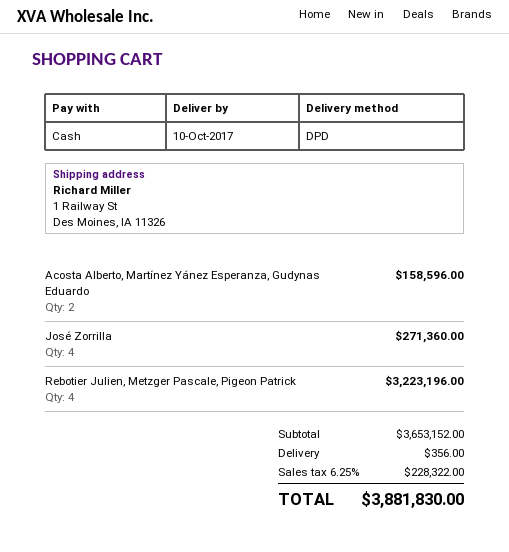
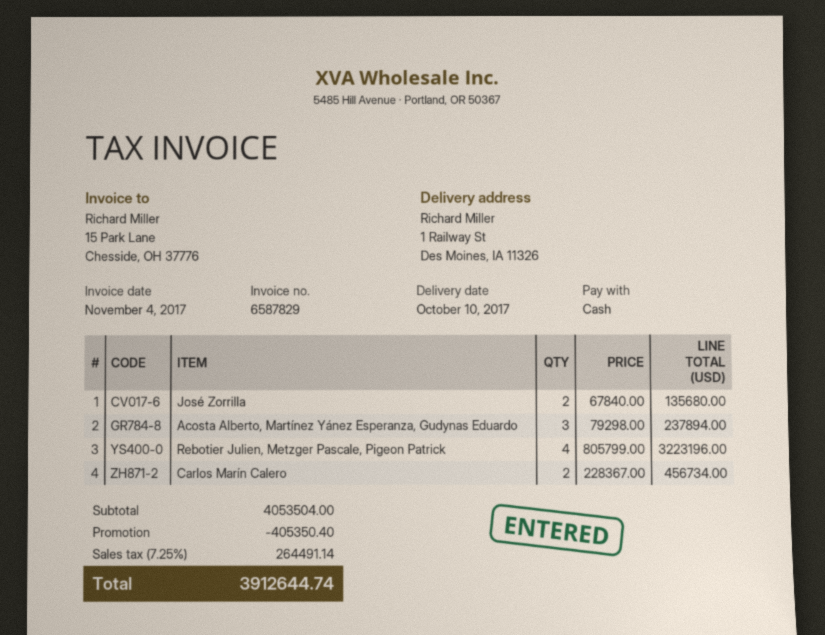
Acosta Alberto, Martínez Yánez Esperanza, Gudynas Eduardo: 2 for 158596.00 -> 3 for 237894.00
José Zorrilla: 4 for 271360.00 -> 2 for 135680.00
Carlos Marín Calero: none -> 2 for 456734.00
subtotal: 3653152.00 -> 4053504.00
discount: none -> 405350.40
shipping: 356.00 -> none
tax: 6.25% = 228322.00 -> 7.25% = 264491.14
total: 3881830.00 -> 3912644.74

